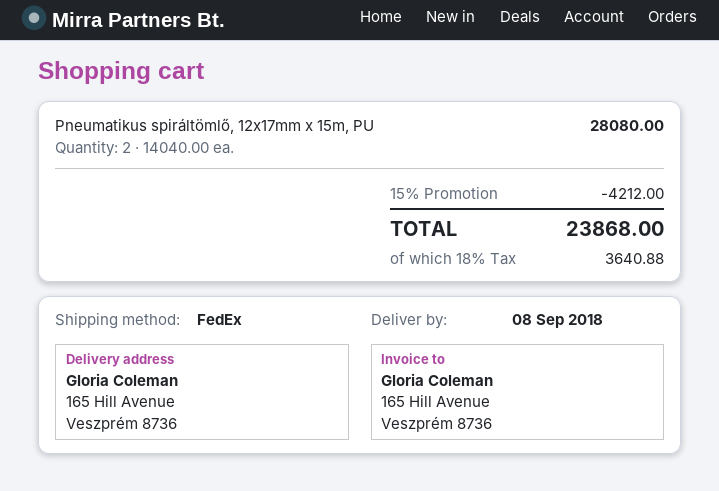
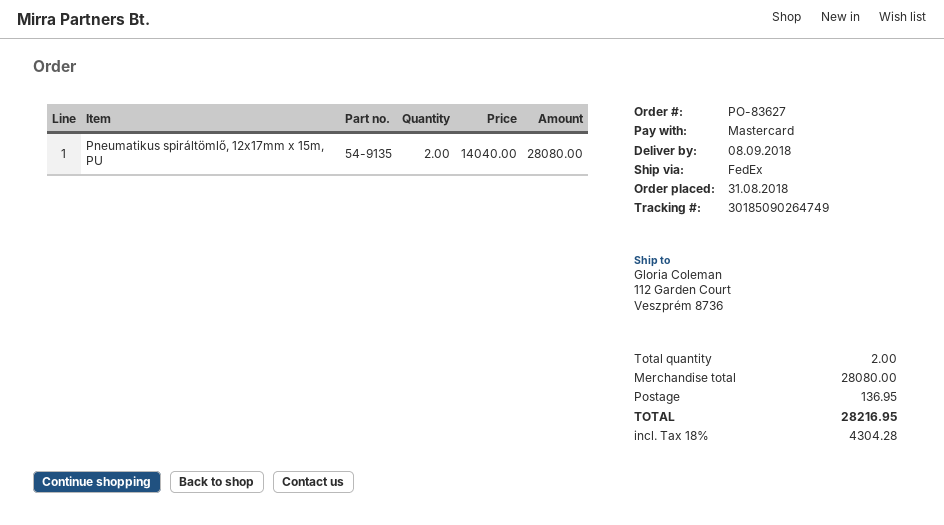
ship to: 165 Hill Avenue, Veszprém 8736 -> 112 Garden Court, Veszprém 8736
discount: 15% = 4212.00 -> none
shipping: none -> 136.95
tax: 18% = 3640.88 -> 18% = 4304.28
total: 23868.00 -> 28216.95

